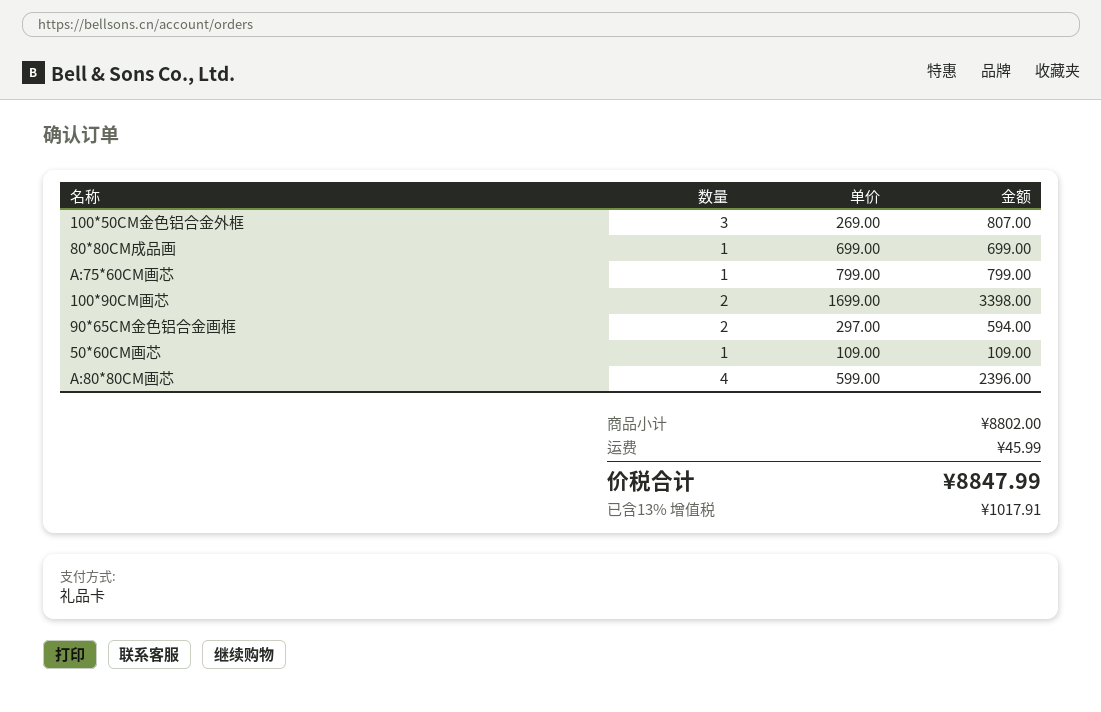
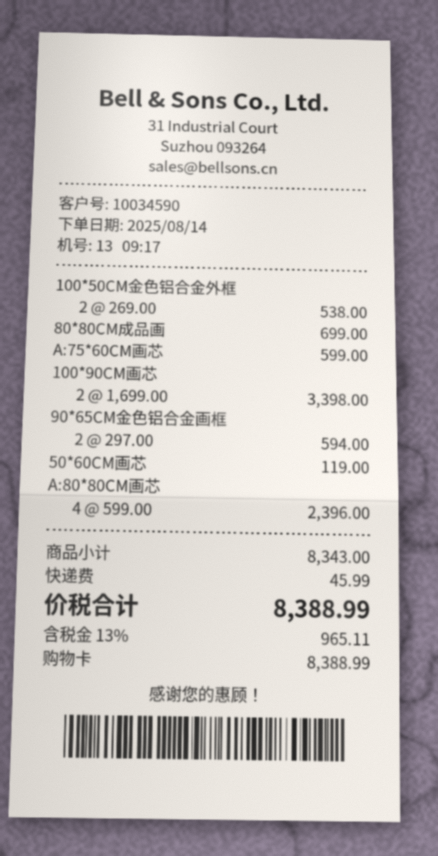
100*50CM金色铝合金外框: 3 x 269.00 = 807.00 -> 2 x 269.00 = 538.00
A:75*60CM画芯: 1 x 799.00 = 799.00 -> 1 x 599.00 = 599.00
50*60CM画芯: 1 x 109.00 = 109.00 -> 1 x 119.00 = 119.00
subtotal: 8802.00 -> 8343.00
tax: 13% = 1017.91 -> 13% = 965.11
total: 8847.99 -> 8388.99

